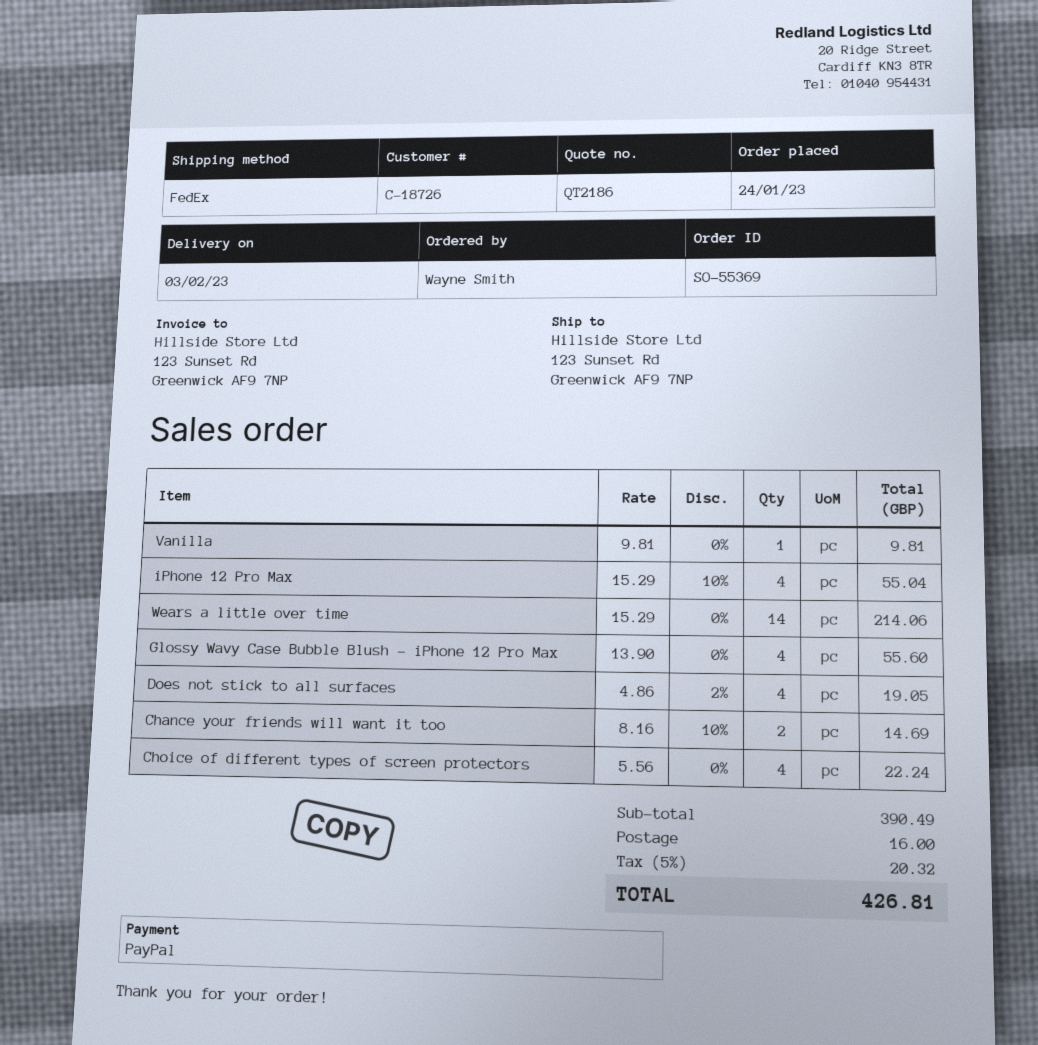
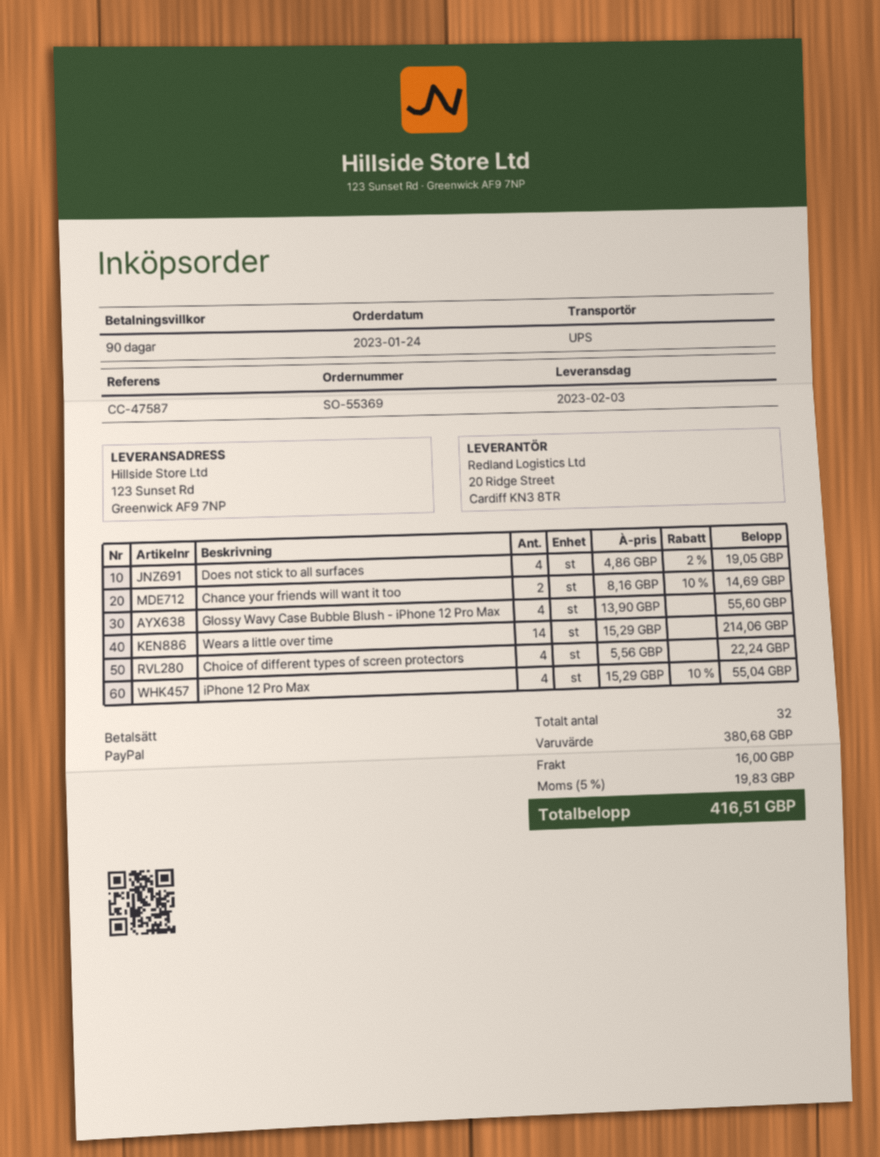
shipping method: FedEx -> UPS
Vanilla: 1 x 9.81 = 9.81 -> none
subtotal: 390.49 -> 380.68
tax: 5% = 20.32 -> 5% = 19.83
total: 426.81 -> 416.51

